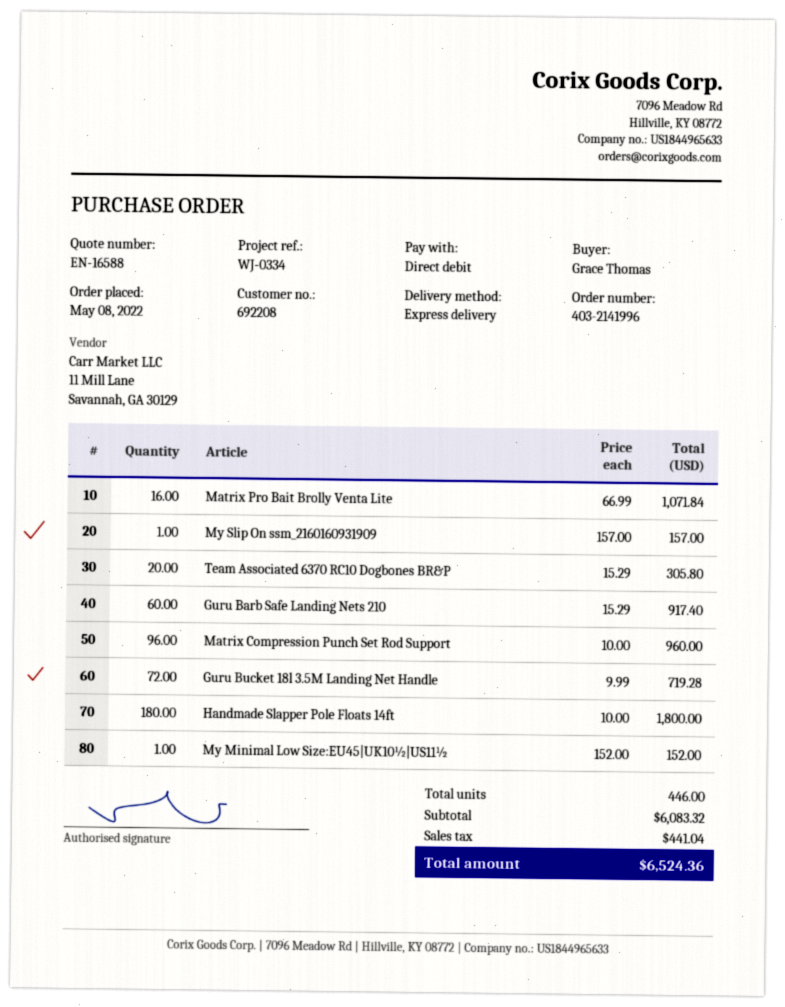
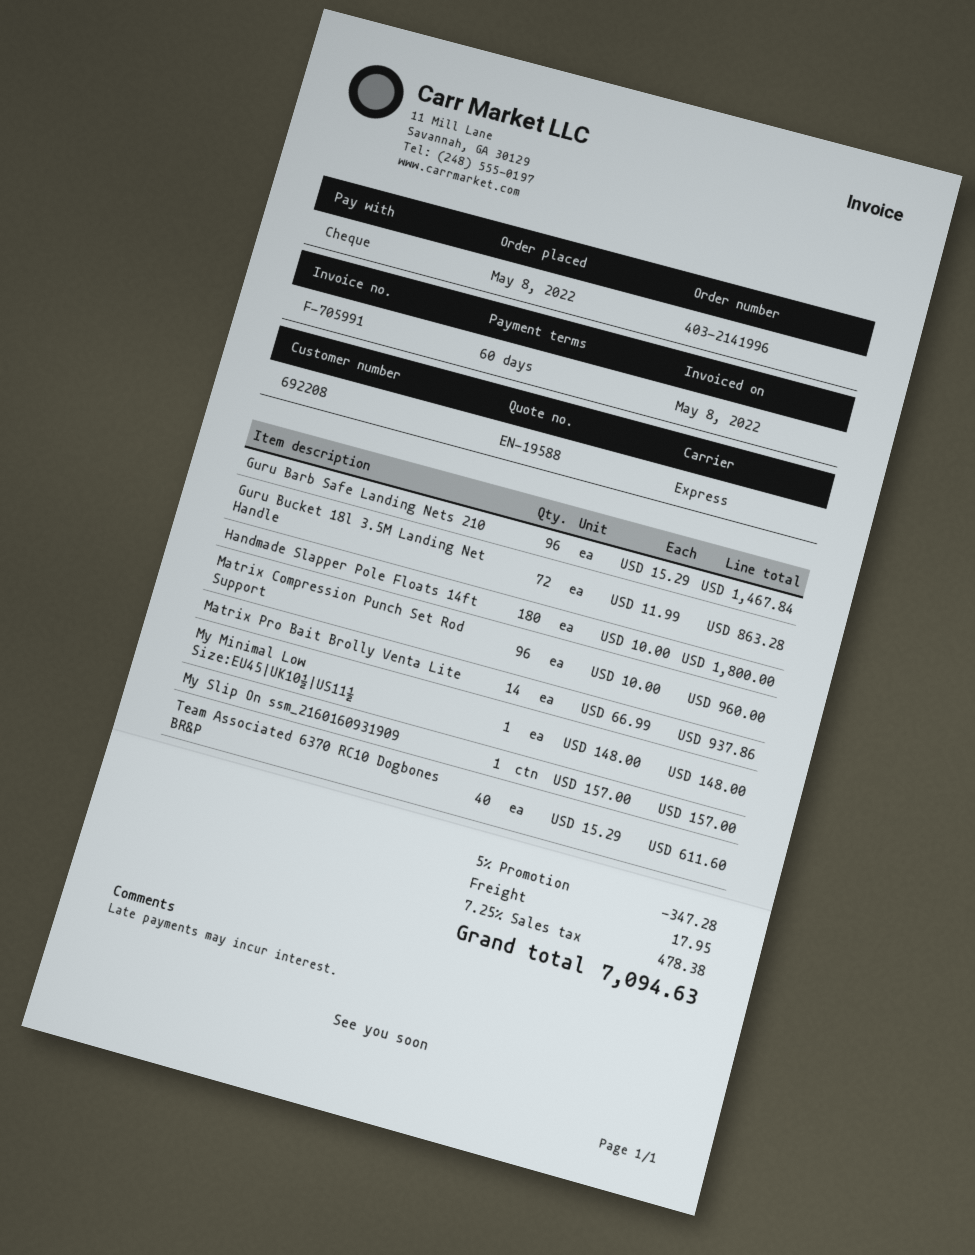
quote number: EN-16588 -> EN-19588
payment method: direct debit -> cheque
Matrix Pro Bait Brolly Venta Lite: 16 x 66.99 = 1071.84 -> 14 x 66.99 = 937.86
Team Associated 6370 RC10 Dogbones BR&P: 20 x 15.29 = 305.80 -> 40 x 15.29 = 611.60
Guru Barb Safe Landing Nets 210: 60 x 15.29 = 917.40 -> 96 x 15.29 = 1467.84
Guru Bucket 18l 3.5M Landing Net Handle: 72 x 9.99 = 719.28 -> 72 x 11.99 = 863.28
My Minimal Low Size:EU45|UK10½|US11½: 1 x 152.00 = 152.00 -> 1 x 148.00 = 148.00
discount: none -> 5% = 347.28
shipping: none -> 17.95
tax: 441.04 -> 478.38
total: 6524.36 -> 7094.63

